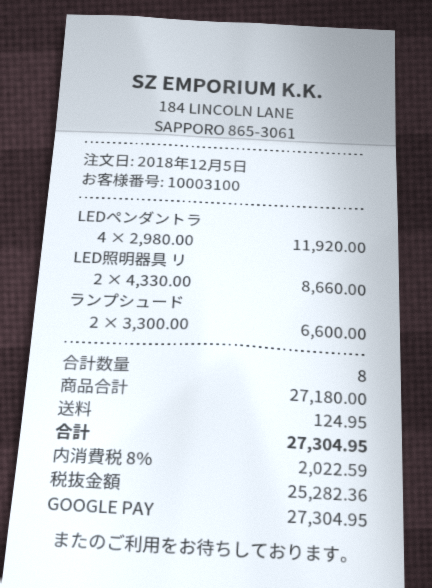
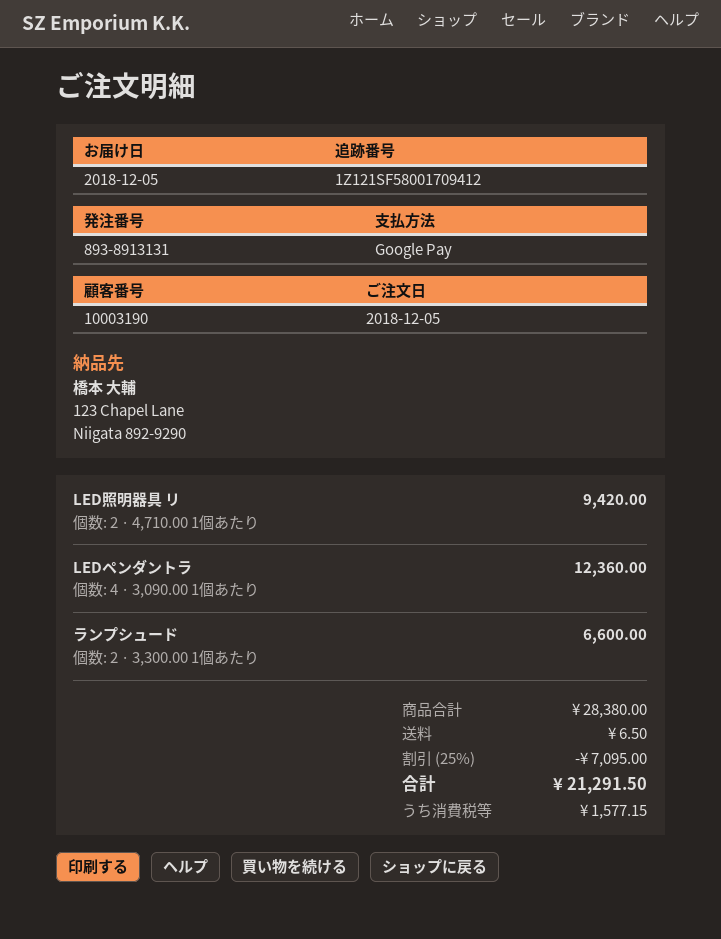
customer number: 10003100 -> 10003190
LEDペンダントラ: 4 x 2980.00 = 11920.00 -> 4 x 3090.00 = 12360.00
LED照明器具 リ: 2 x 4330.00 = 8660.00 -> 2 x 4710.00 = 9420.00
subtotal: 27180.00 -> 28380.00
discount: none -> 25% = 7095.00
shipping: 124.95 -> 6.50
tax: 2022.59 -> 1577.15
total: 27304.95 -> 21291.50

